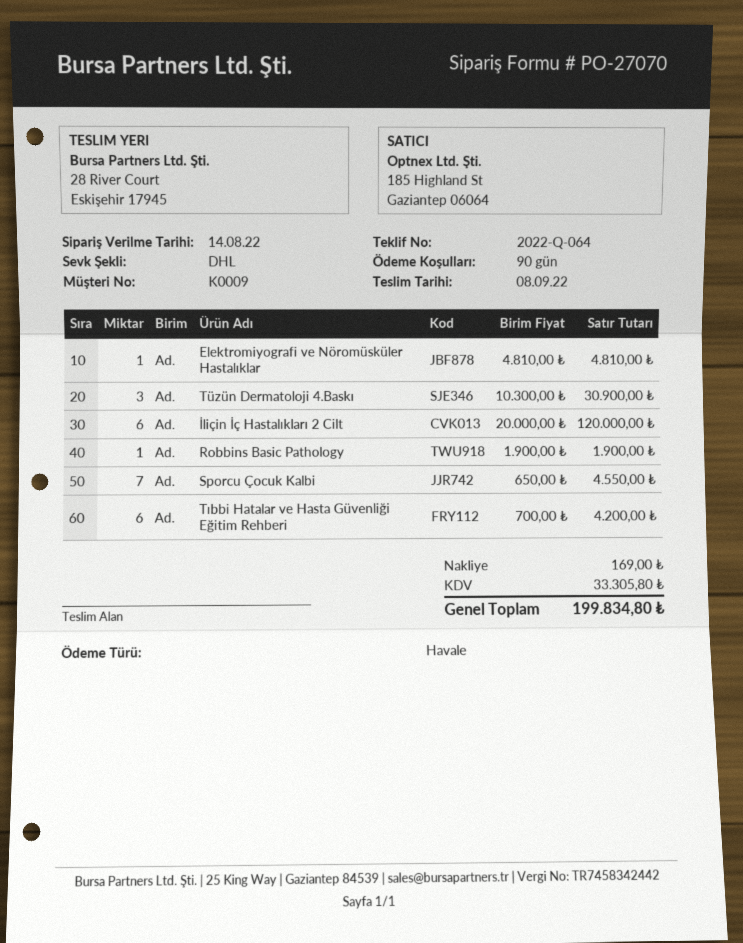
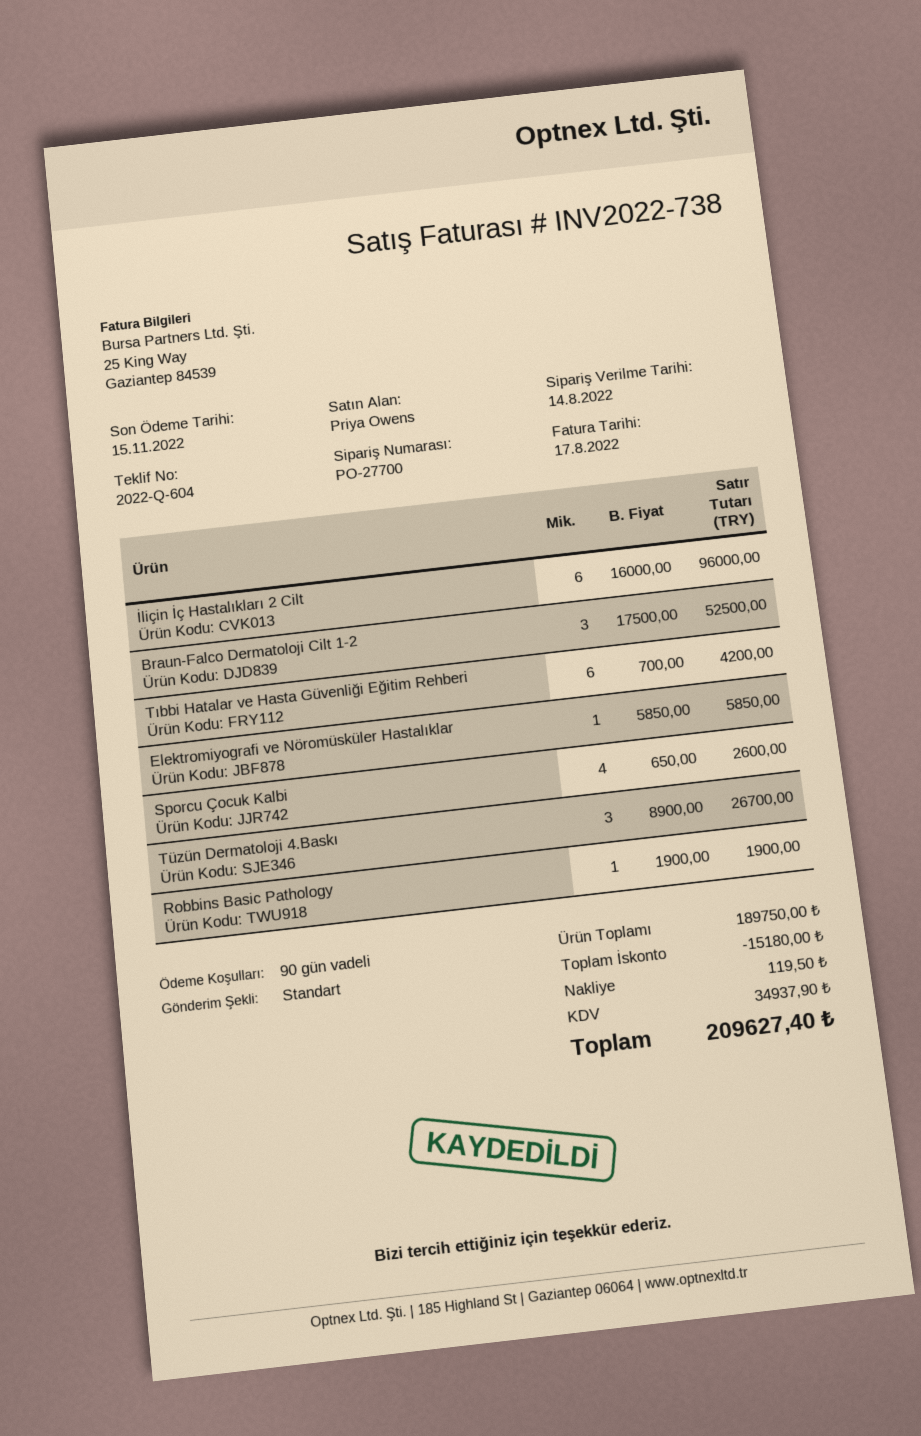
quote number: 2022-Q-064 -> 2022-Q-604
order number: PO-27070 -> PO-27700
shipping method: DHL -> standard
Elektromiyografi ve Nöromüsküler Hastalıklar: 1 x 4810.00 = 4810.00 -> 1 x 5850.00 = 5850.00
Tüzün Dermatoloji 4.Baskı: 3 x 10300.00 = 30900.00 -> 3 x 8900.00 = 26700.00
İliçin İç Hastalıkları 2 Cilt: 6 x 20000.00 = 120000.00 -> 6 x 16000.00 = 96000.00
Sporcu Çocuk Kalbi: 7 x 650.00 = 4550.00 -> 4 x 650.00 = 2600.00
Braun-Falco Dermatoloji Cilt 1-2: none -> 3 x 17500.00 = 52500.00
discount: none -> 15180.00
shipping: 169.00 -> 119.50
tax: 33305.80 -> 34937.90
total: 199834.80 -> 209627.40

